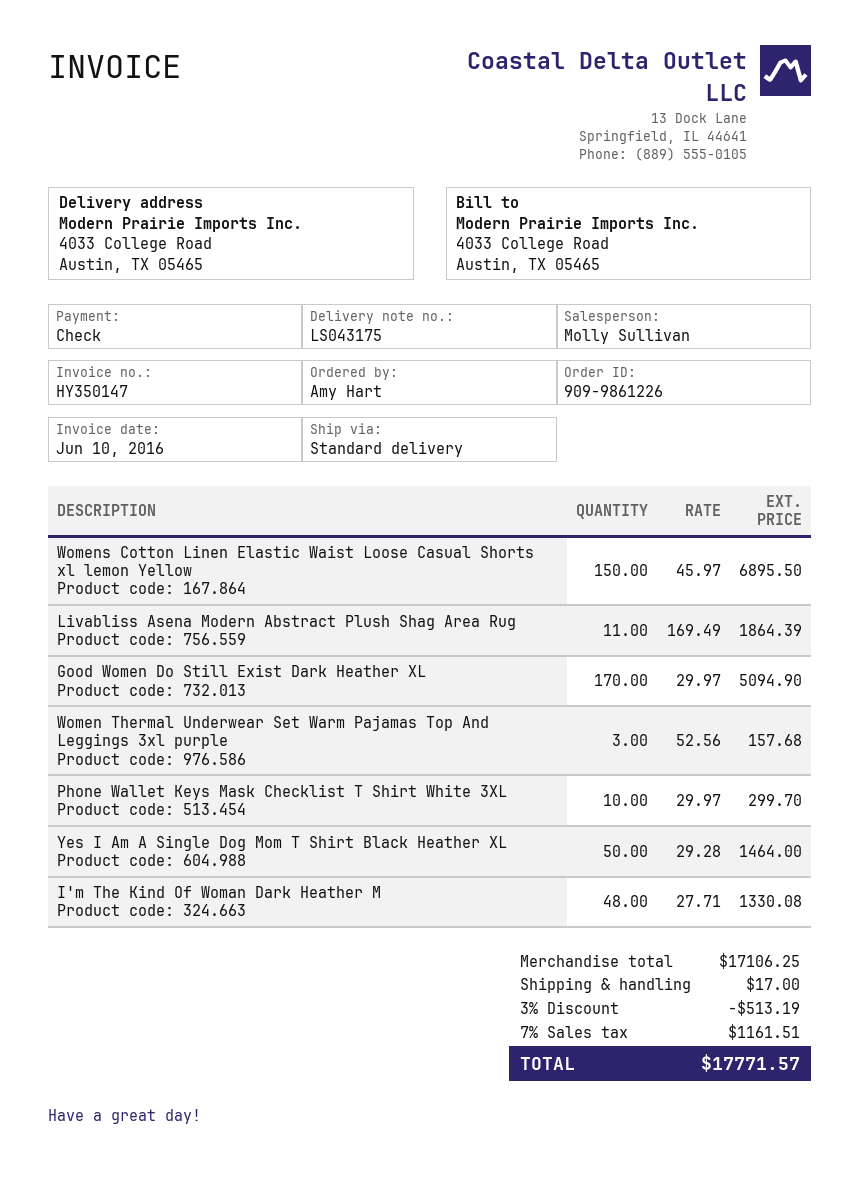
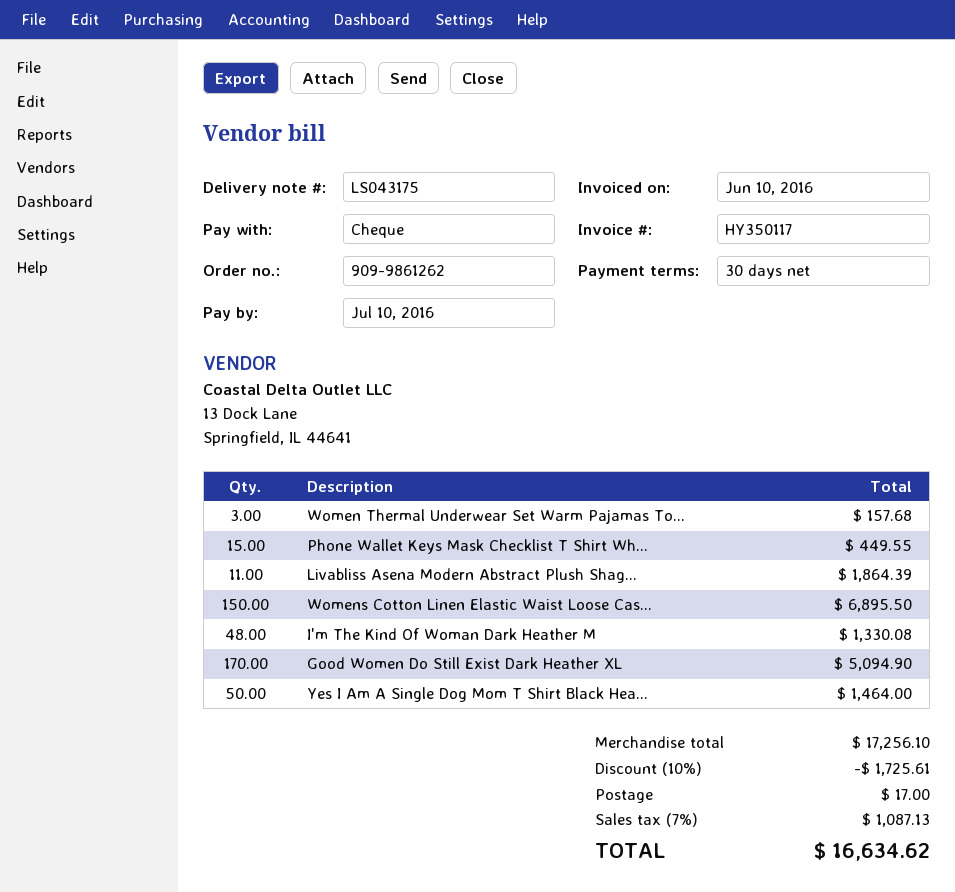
order number: 909-9861226 -> 909-9861262
invoice number: HY350147 -> HY350117
Phone Wallet Keys Mask Checklist T Shirt White 3XL: 10 for 299.70 -> 15 for 449.55
subtotal: 17106.25 -> 17256.10
discount: 3% = 513.19 -> 10% = 1725.61
tax: 7% = 1161.51 -> 7% = 1087.13
total: 17771.57 -> 16634.62

